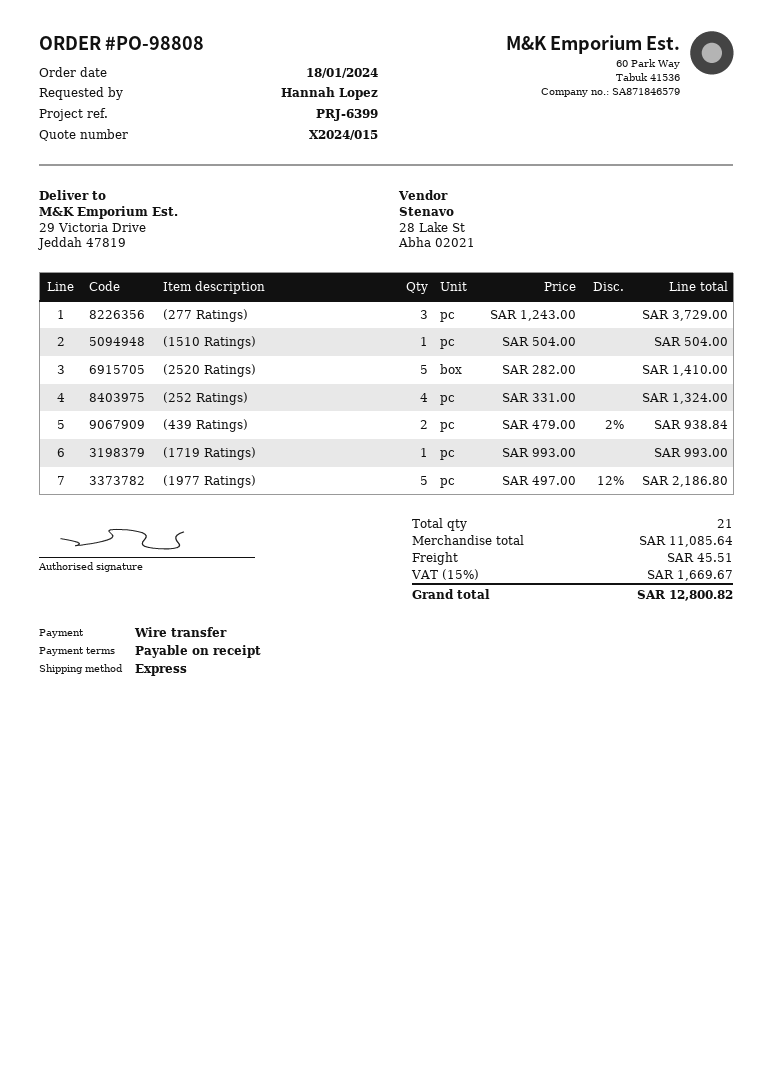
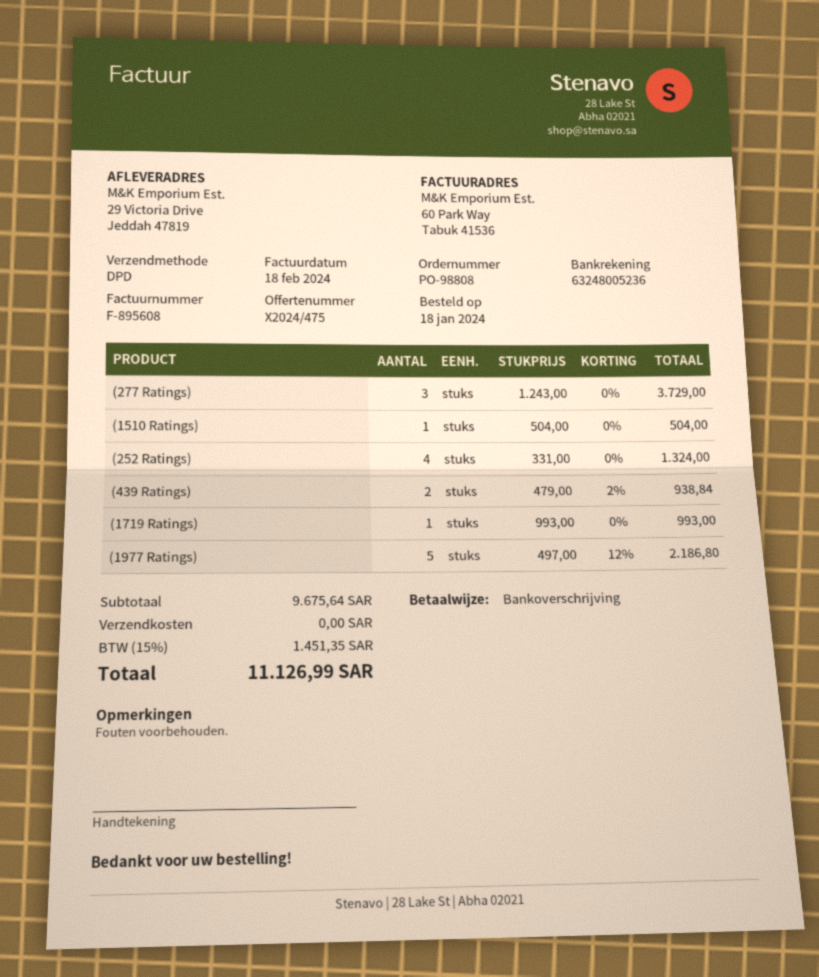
quote number: X2024/015 -> X2024/475
shipping method: express -> DPD
(2520 Ratings): 5 x 282.00 = 1410.00 -> none
subtotal: 11085.64 -> 9675.64
shipping: 45.51 -> 0.00
tax: 15% = 1669.67 -> 15% = 1451.35
total: 12800.82 -> 11126.99

